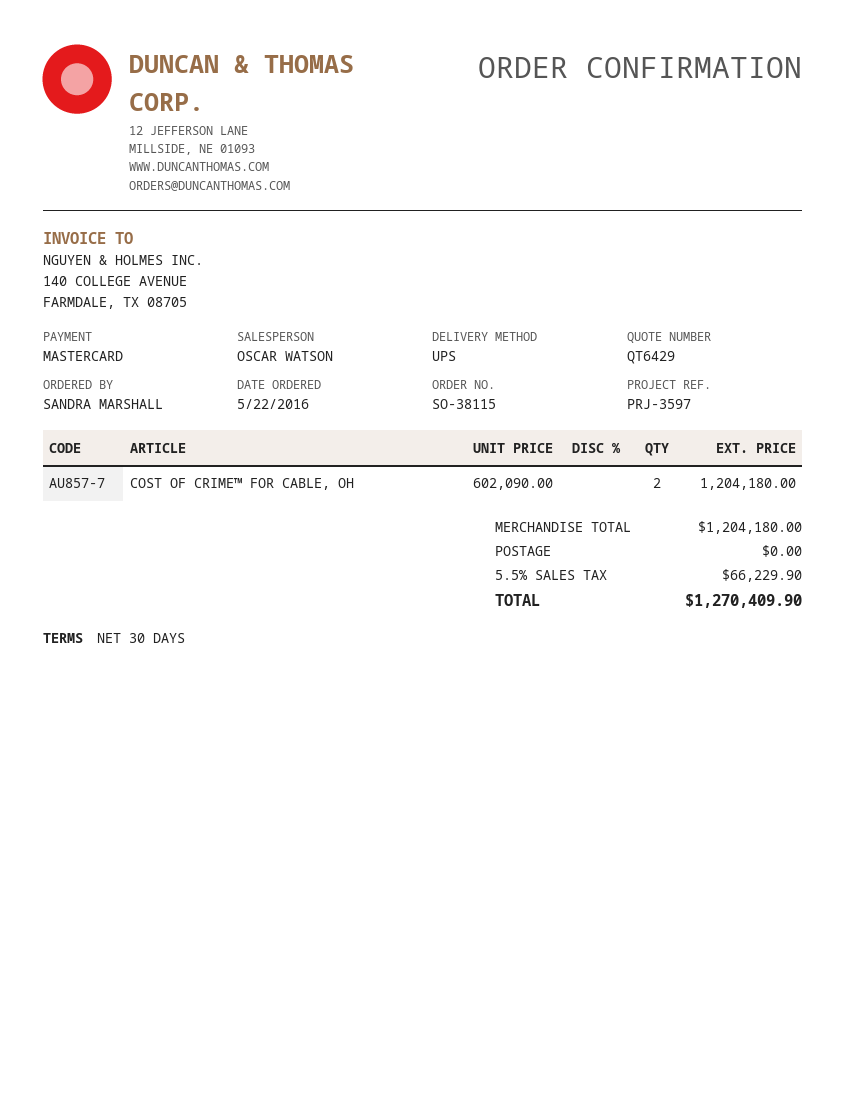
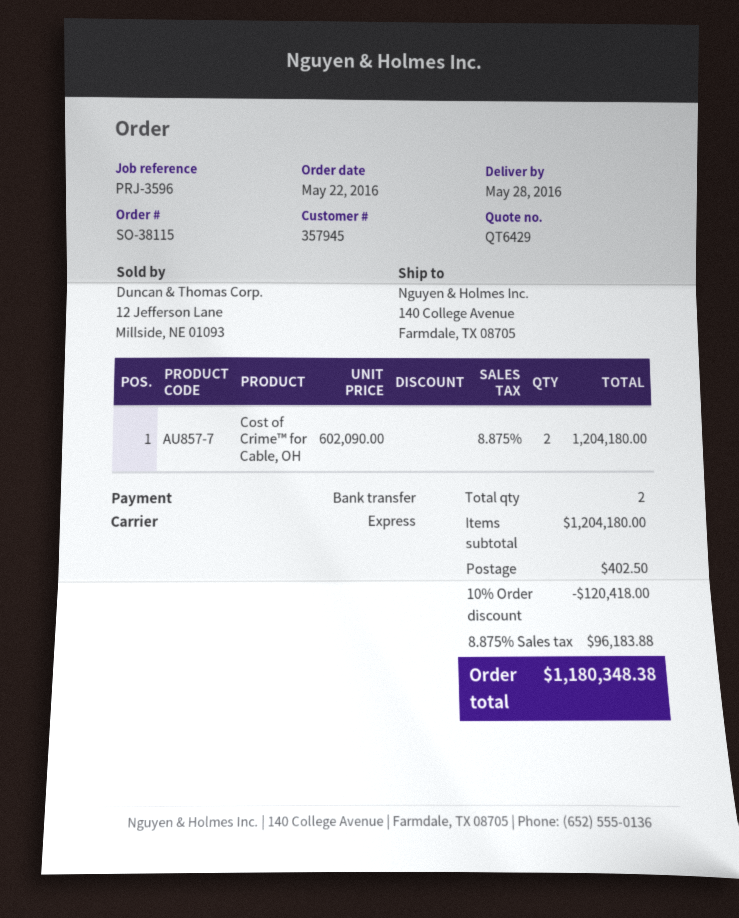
reference: PRJ-3597 -> PRJ-3596
payment method: Mastercard -> bank transfer
shipping method: UPS -> express
discount: none -> 10% = 120418.00
shipping: 0.00 -> 402.50
tax: 5.5% = 66229.90 -> 8.875% = 96183.88
total: 1270409.90 -> 1180348.38

